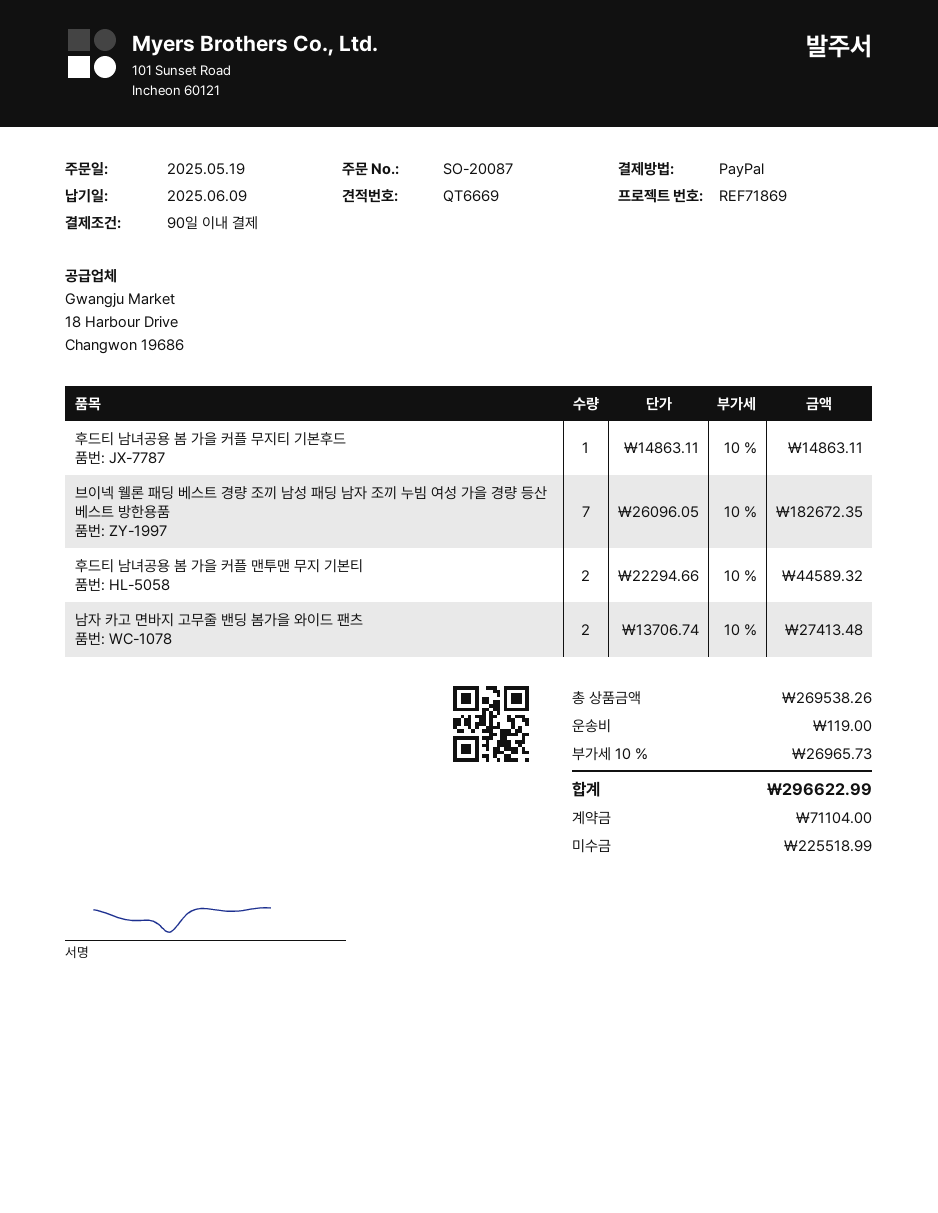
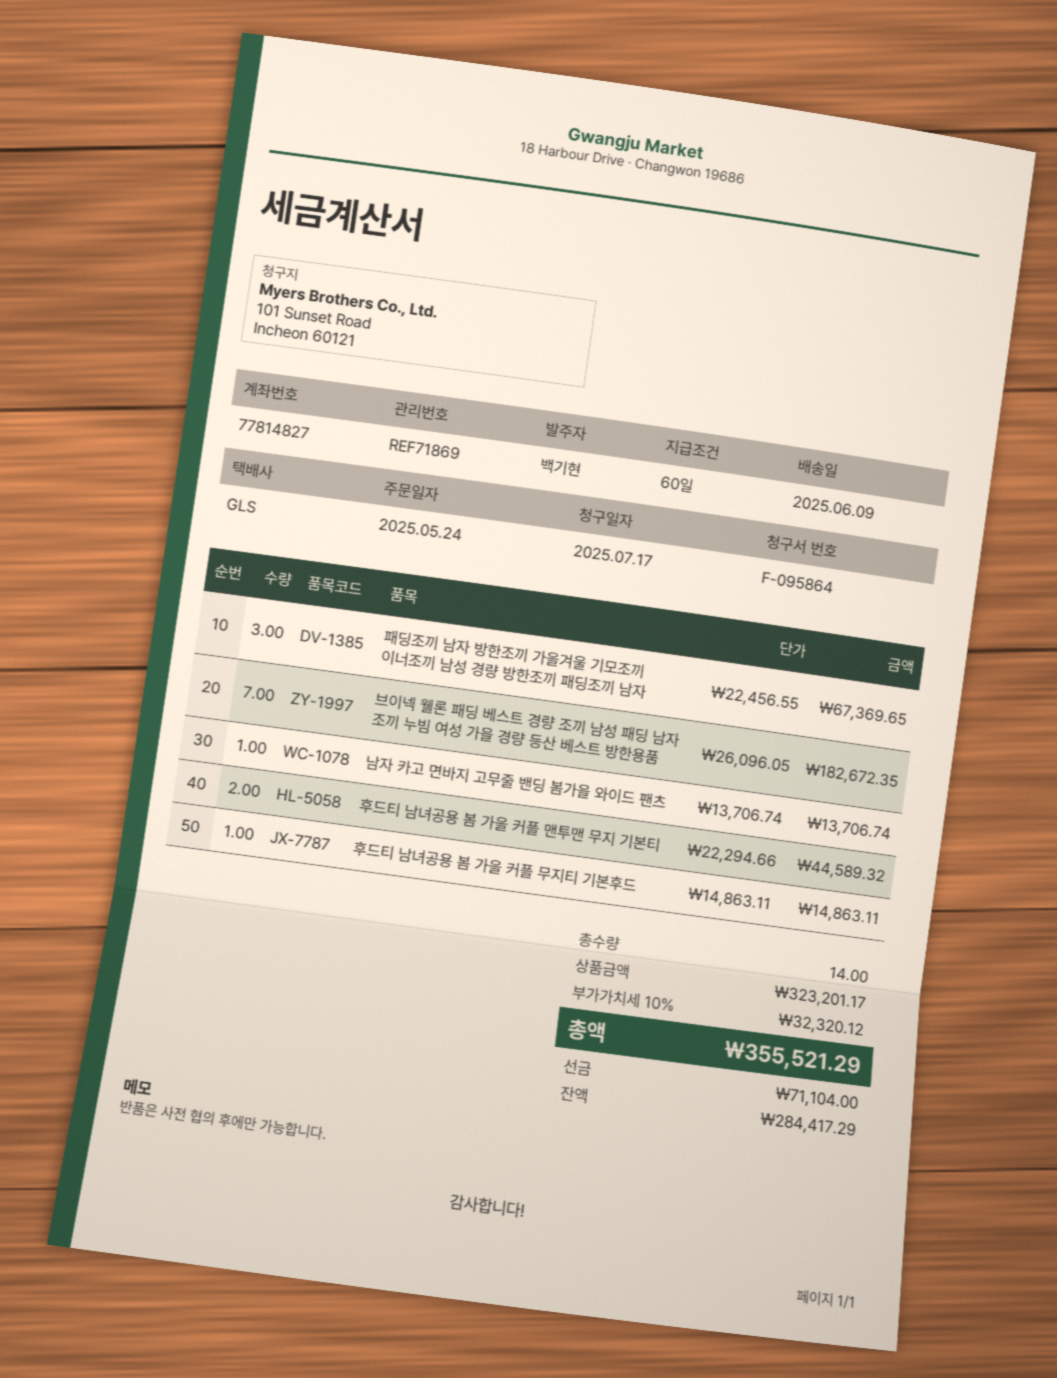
order date: 2025-05-19 -> 2025-05-24
payment terms: 90 days -> 60 days
남자 카고 면바지 고무줄 밴딩 봄가을 와이드 팬츠: 2 x 13706.74 = 27413.48 -> 1 x 13706.74 = 13706.74
패딩조끼 남자 방한조끼 가을겨울 기모조끼 이너조끼 남성 경량 방한조끼 패딩조끼 남자: none -> 3 x 22456.55 = 67369.65
subtotal: 269538.26 -> 323201.17
shipping: 119.00 -> none
tax: 10% = 26965.73 -> 10% = 32320.12
total: 296622.99 -> 355521.29
balance: 225518.99 -> 284417.29

